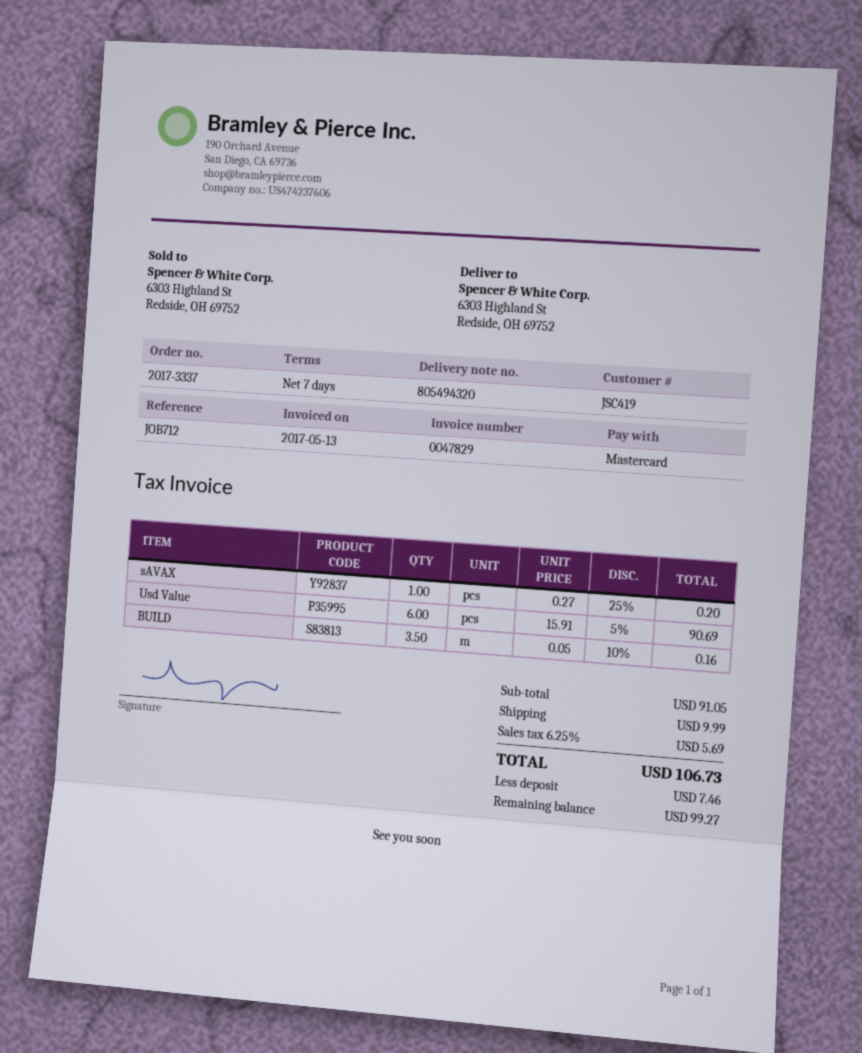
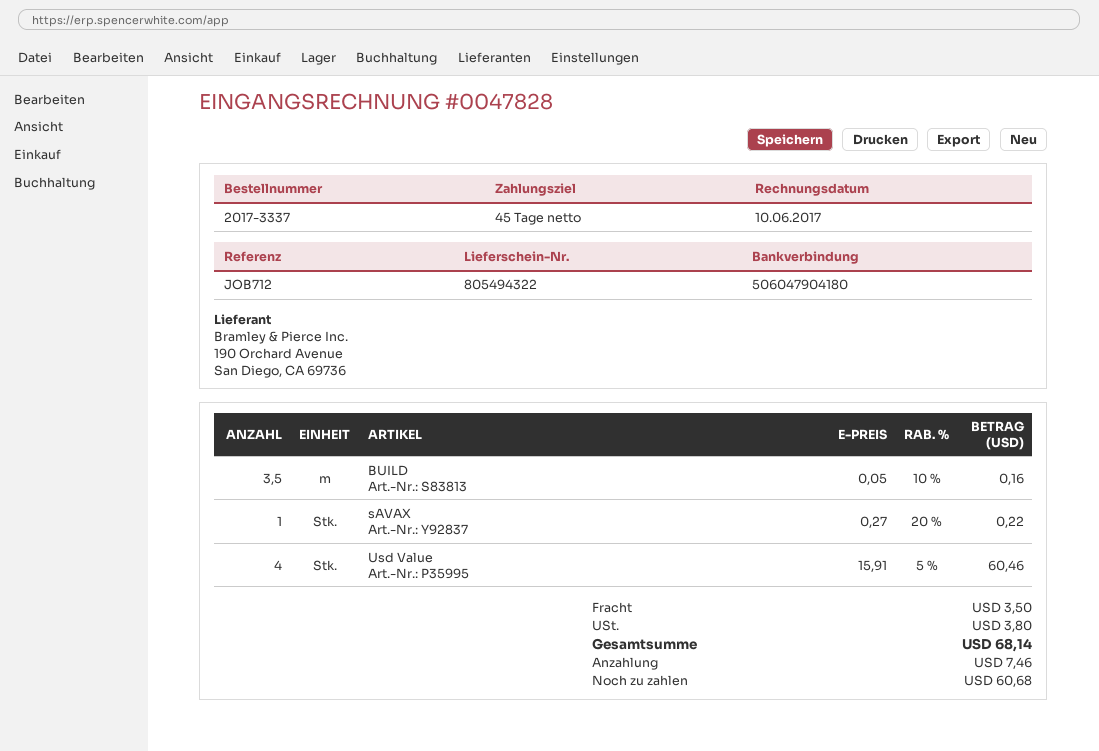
delivery note number: 805494320 -> 805494322
invoice number: 0047829 -> 0047828
invoice date: 2017-05-13 -> 2017-06-10
payment terms: 7 days -> 45 days
sAVAX: 1 x 0.27 - 25% = 0.20 -> 1 x 0.27 - 20% = 0.22
Usd Value: 6 x 15.91 - 5% = 90.69 -> 4 x 15.91 - 5% = 60.46
shipping: 9.99 -> 3.50
tax: 5.69 -> 3.80
total: 106.73 -> 68.14
balance: 99.27 -> 60.68

